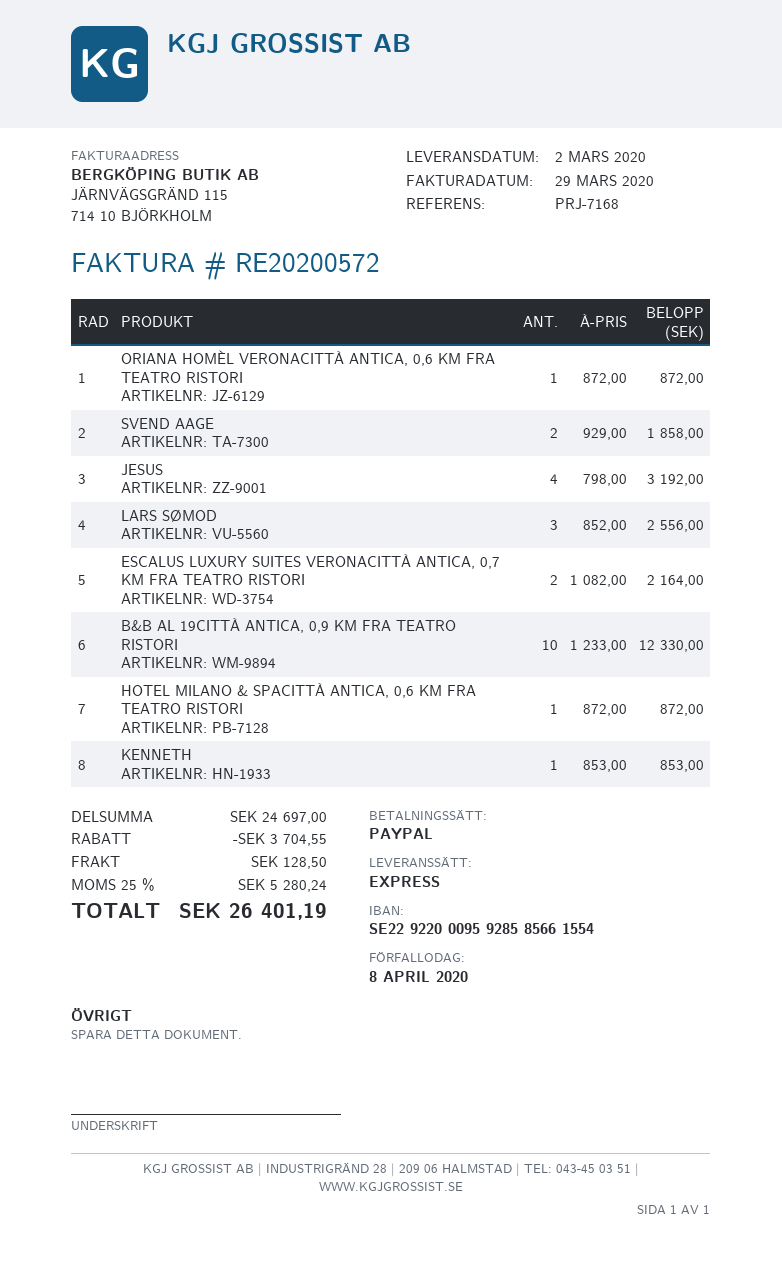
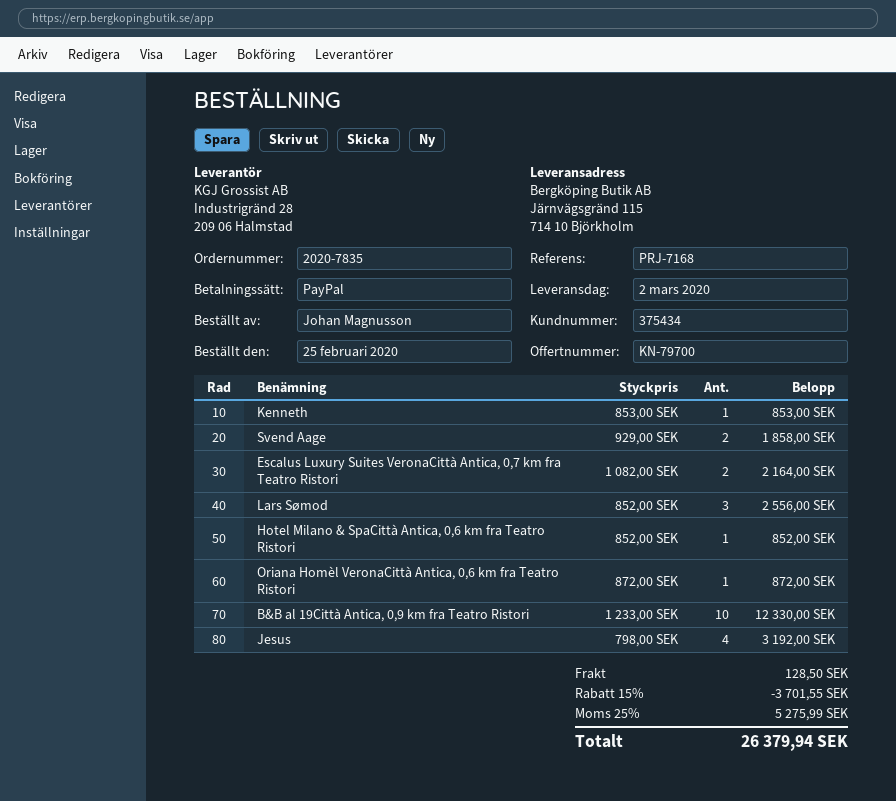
HOTEL MILANO & SPACITTÀ ANTICA, 0,6 KM FRA TEATRO RISTORI: 1 x 872.00 = 872.00 -> 1 x 852.00 = 852.00
discount: 3704.55 -> 3701.55
tax: 25% = 5280.24 -> 25% = 5275.99
total: 26401.19 -> 26379.94

